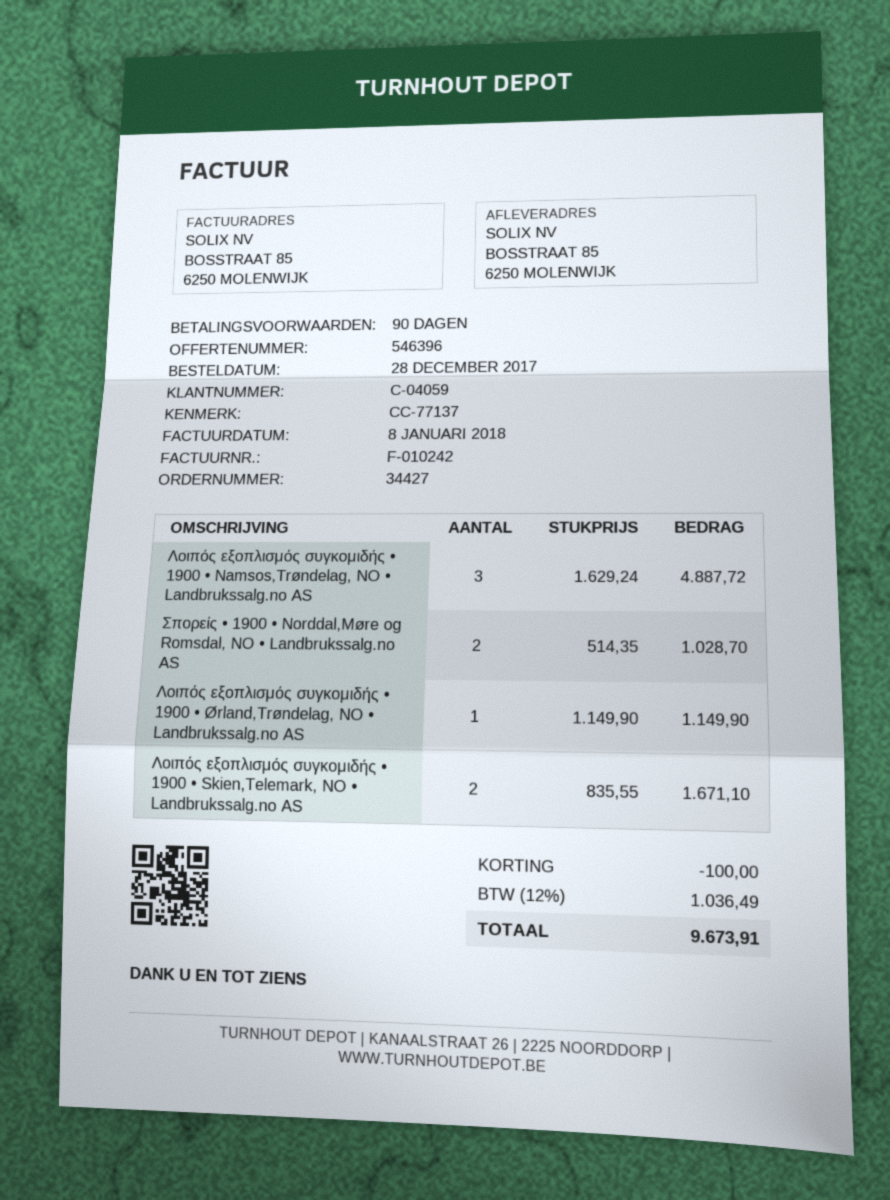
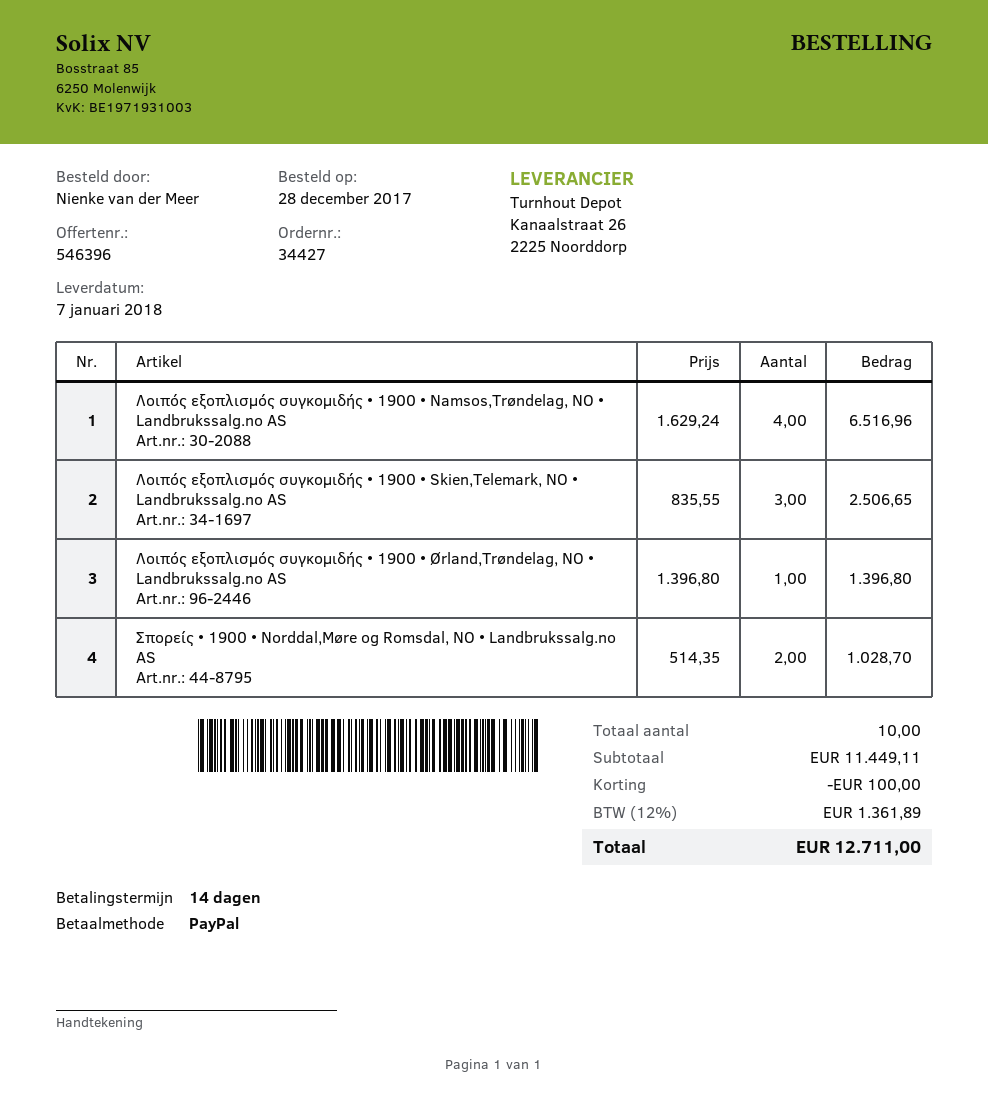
payment terms: 90 days -> 14 days
Λοιπός εξοπλισμός συγκομιδής • 1900 • Namsos,Trøndelag, NO • Landbrukssalg.no AS: 3 x 1629.24 = 4887.72 -> 4 x 1629.24 = 6516.96
Λοιπός εξοπλισμός συγκομιδής • 1900 • Ørland,Trøndelag, NO • Landbrukssalg.no AS: 1 x 1149.90 = 1149.90 -> 1 x 1396.80 = 1396.80
Λοιπός εξοπλισμός συγκομιδής • 1900 • Skien,Telemark, NO • Landbrukssalg.no AS: 2 x 835.55 = 1671.10 -> 3 x 835.55 = 2506.65
tax: 12% = 1036.49 -> 12% = 1361.89
total: 9673.91 -> 12711.00

